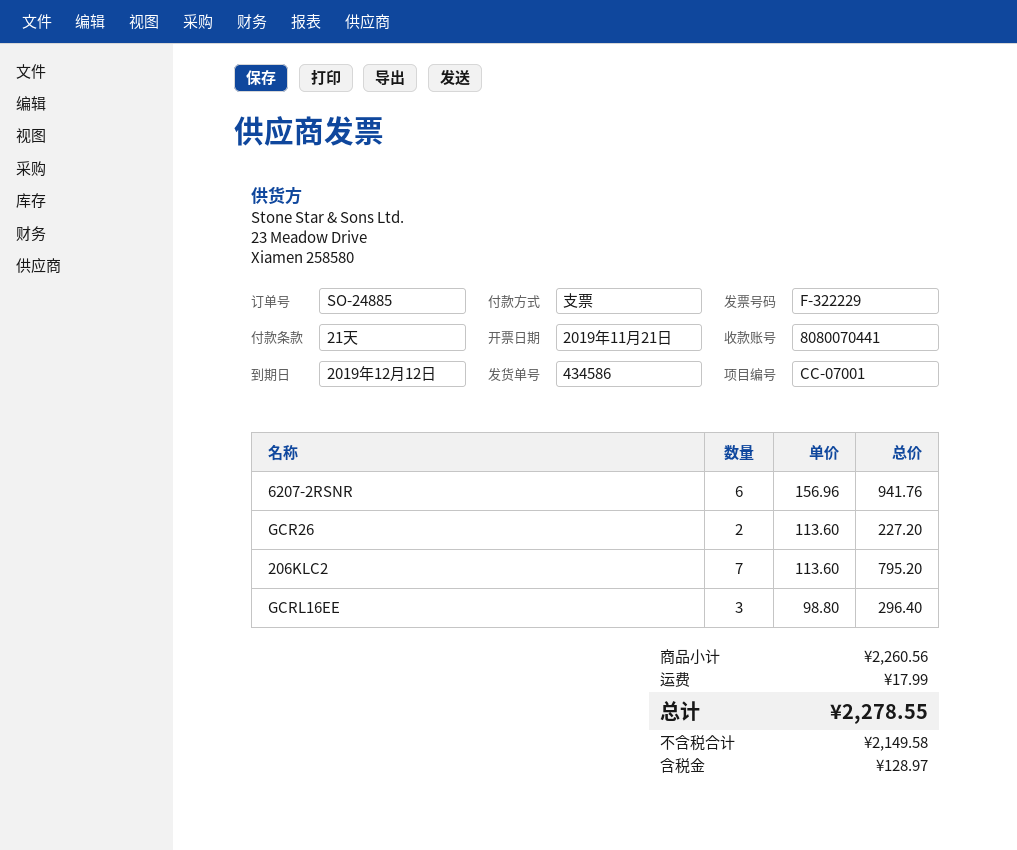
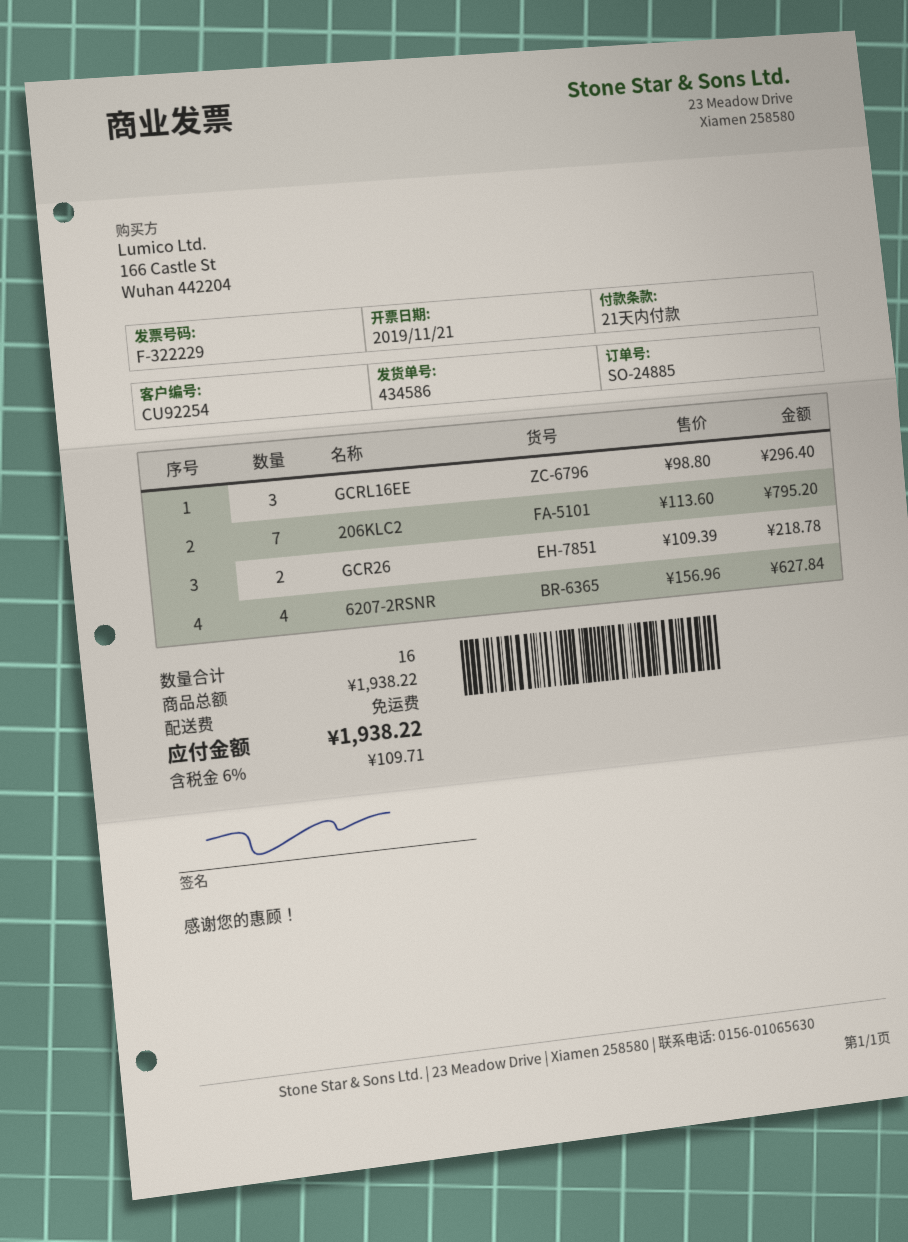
6207-2RSNR: 6 x 156.96 = 941.76 -> 4 x 156.96 = 627.84
GCR26: 2 x 113.60 = 227.20 -> 2 x 109.39 = 218.78
subtotal: 2260.56 -> 1938.22
shipping: 17.99 -> 0.00
tax: 128.97 -> 109.71
total: 2278.55 -> 1938.22

